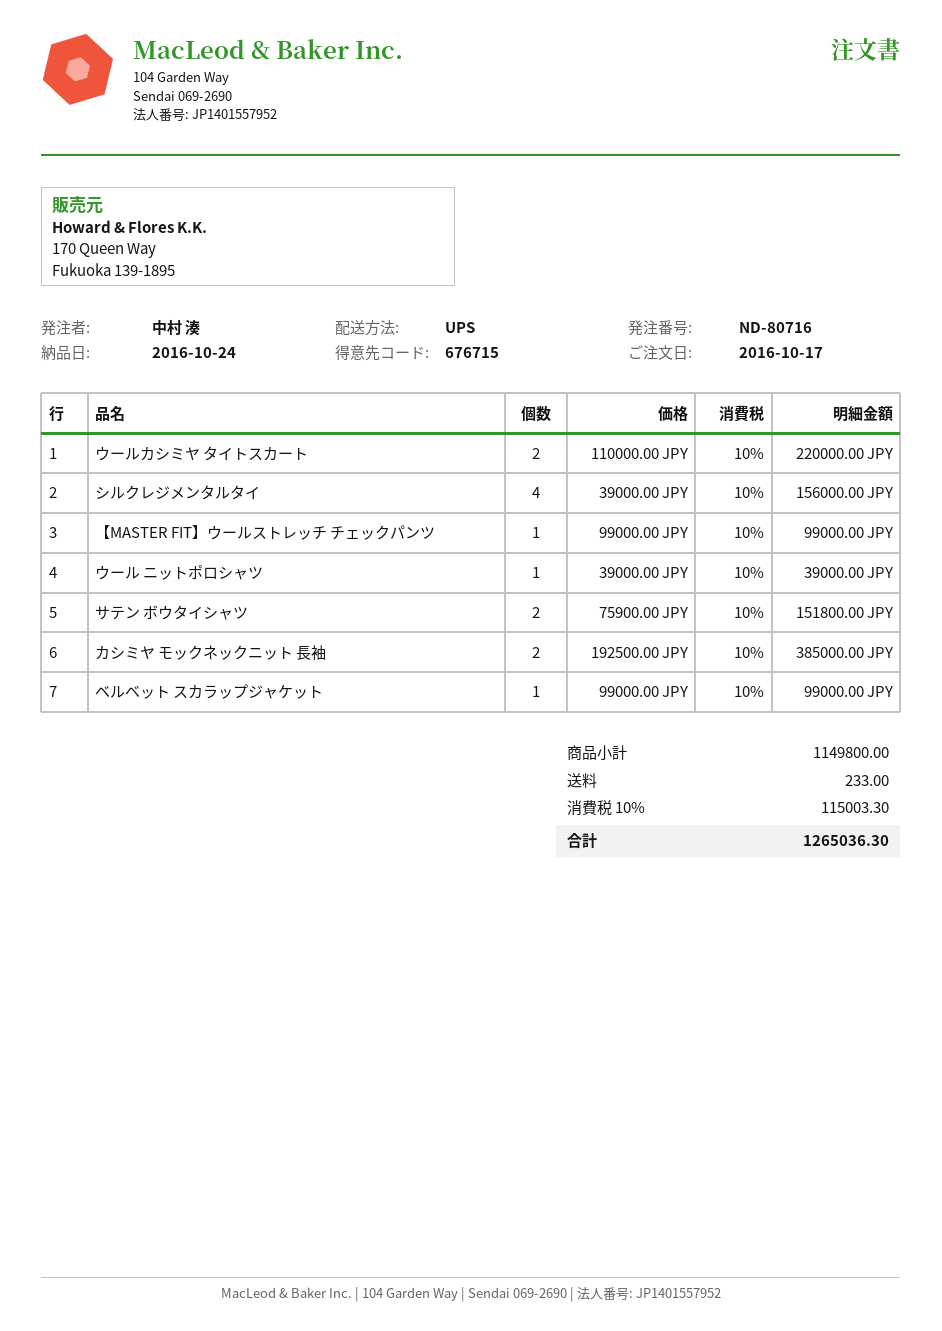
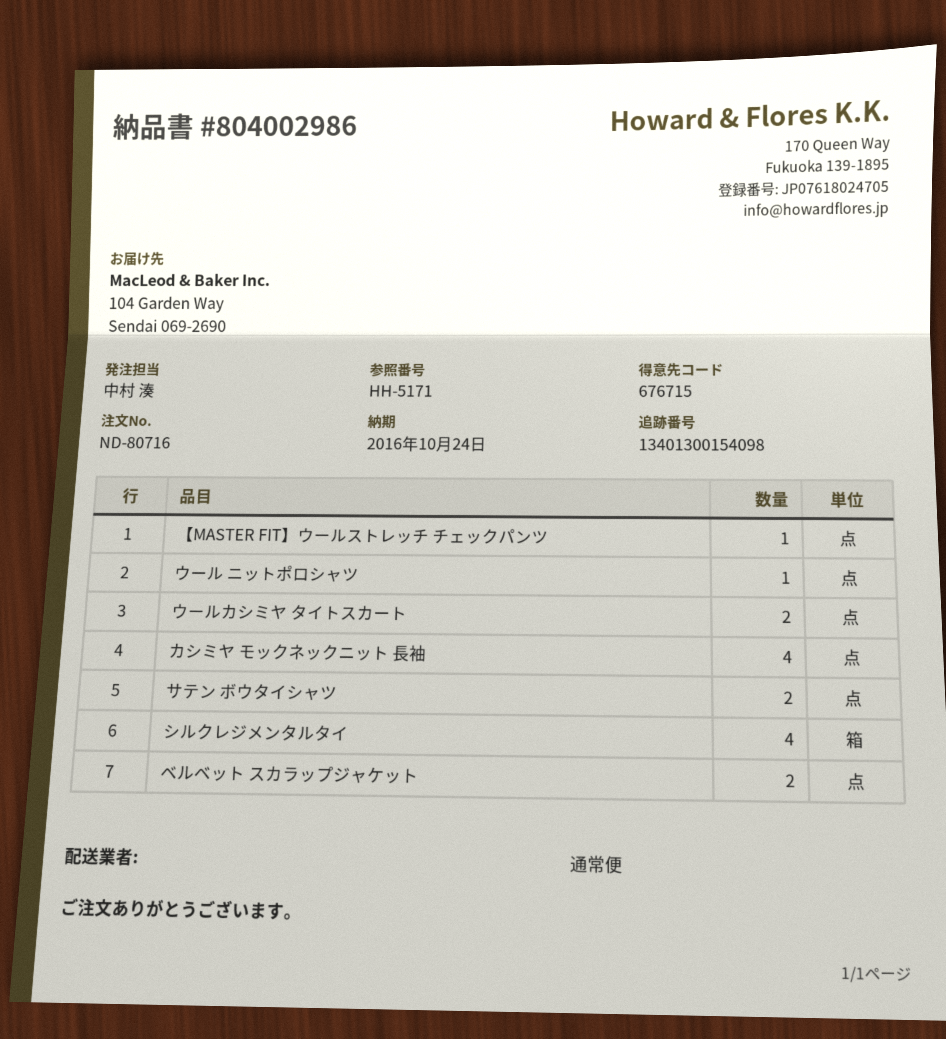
shipping method: UPS -> standard
カシミヤ モックネックニット 長袖: 2 -> 4
ベルベット スカラップジャケット: 1 -> 2

